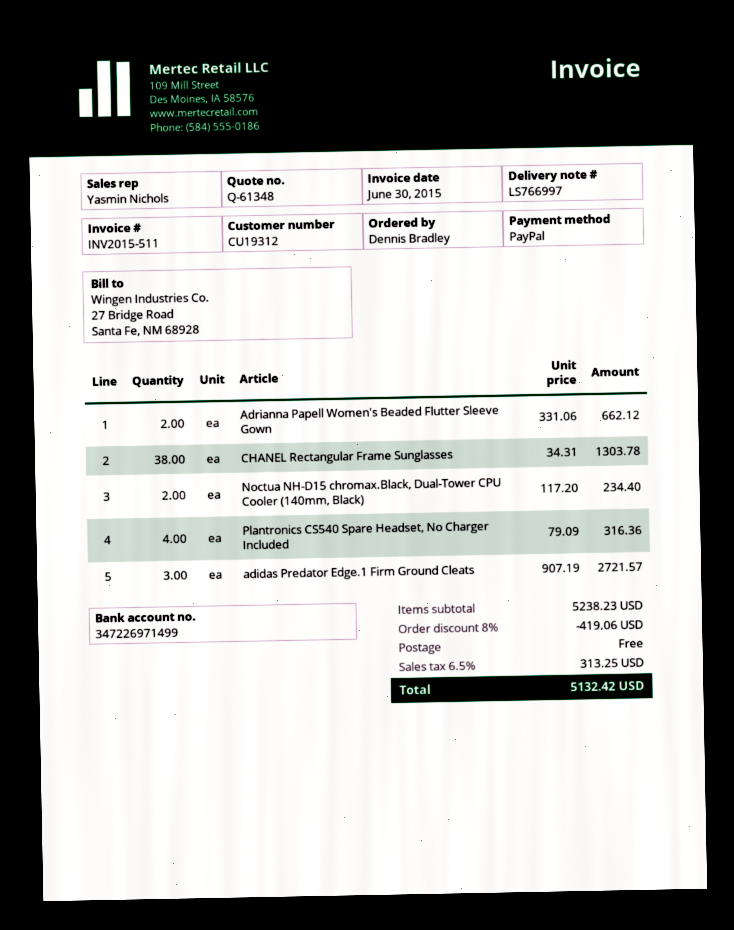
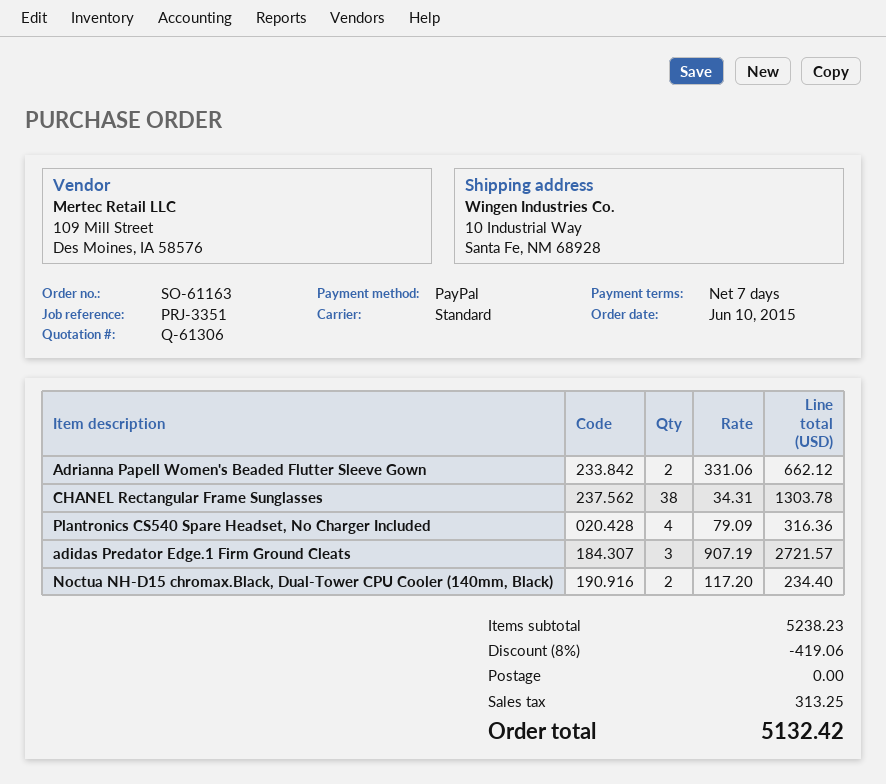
quote number: Q-61348 -> Q-61306

